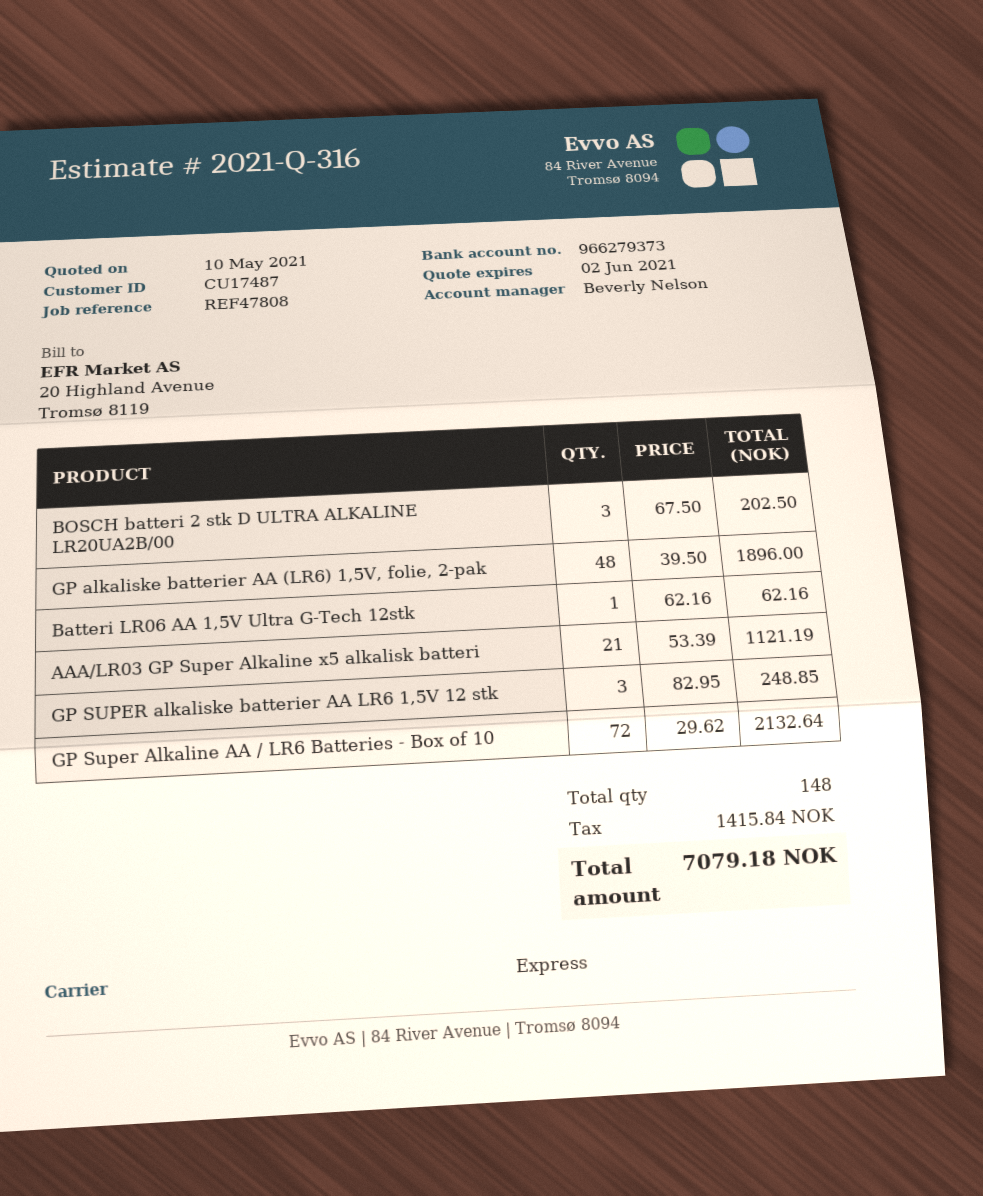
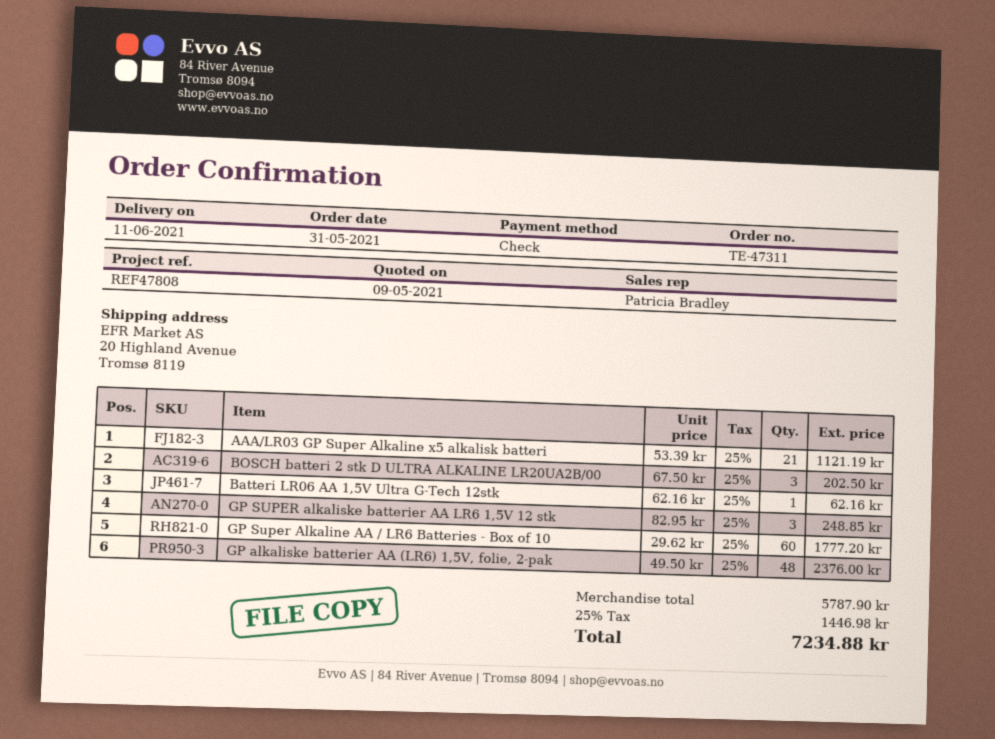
quote date: 2021-05-10 -> 2021-05-09
sales rep: Beverly Nelson -> Patricia Bradley
GP alkaliske batterier AA (LR6) 1,5V, folie, 2-pak: 48 x 39.50 = 1896.00 -> 48 x 49.50 = 2376.00
GP Super Alkaline AA / LR6 Batteries - Box of 10: 72 x 29.62 = 2132.64 -> 60 x 29.62 = 1777.20
tax: 1415.84 -> 1446.98
total: 7079.18 -> 7234.88

